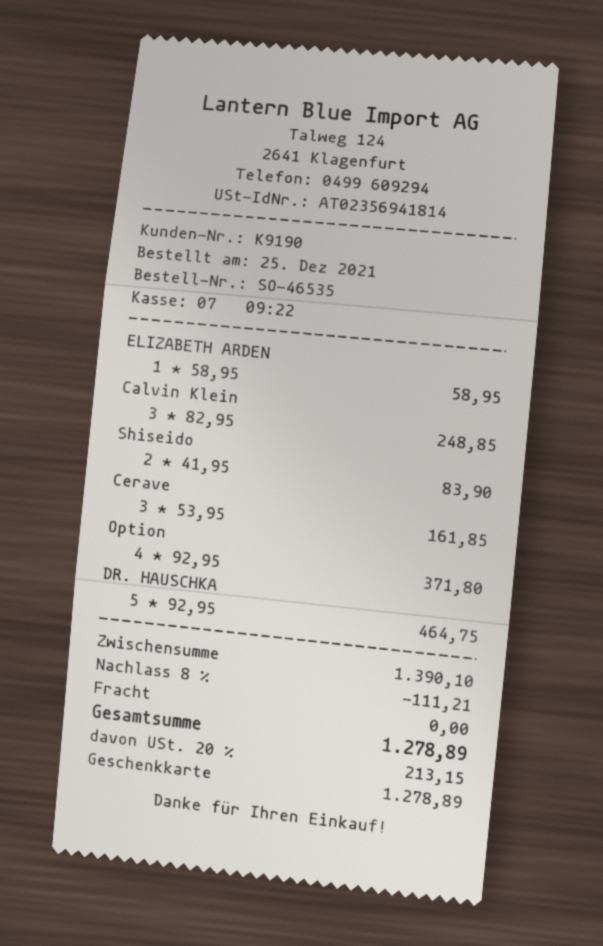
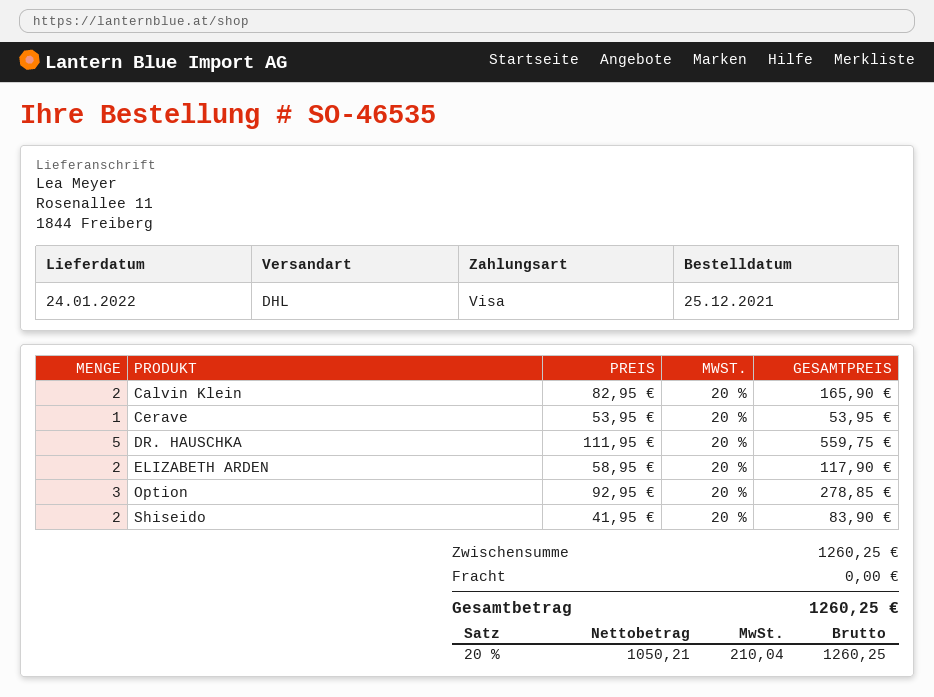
payment method: gift card -> Visa
ELIZABETH ARDEN: 1 x 58.95 = 58.95 -> 2 x 58.95 = 117.90
Calvin Klein: 3 x 82.95 = 248.85 -> 2 x 82.95 = 165.90
Cerave: 3 x 53.95 = 161.85 -> 1 x 53.95 = 53.95
Option: 4 x 92.95 = 371.80 -> 3 x 92.95 = 278.85
DR. HAUSCHKA: 5 x 92.95 = 464.75 -> 5 x 111.95 = 559.75
subtotal: 1390.10 -> 1260.25
discount: 8% = 111.21 -> none
tax: 20% = 213.15 -> 20% = 210.04
total: 1278.89 -> 1260.25

